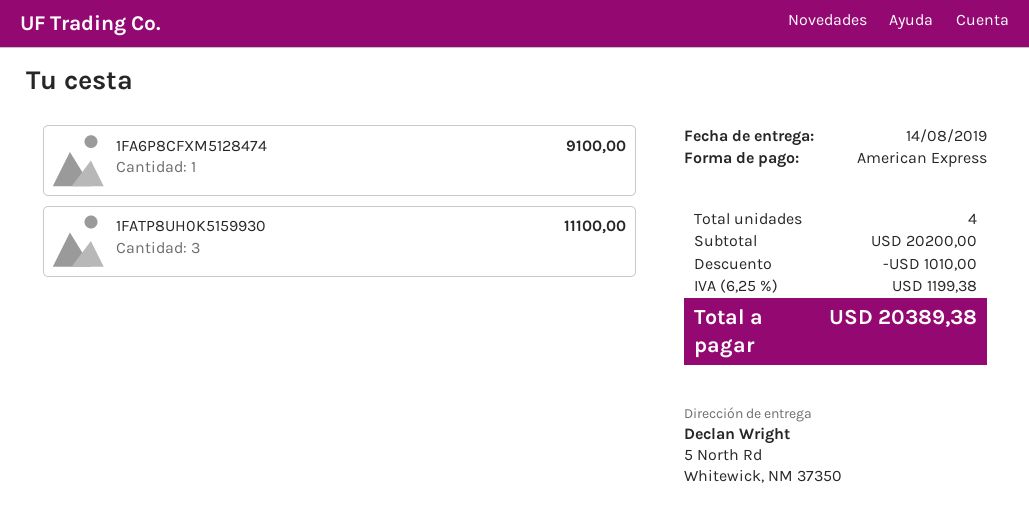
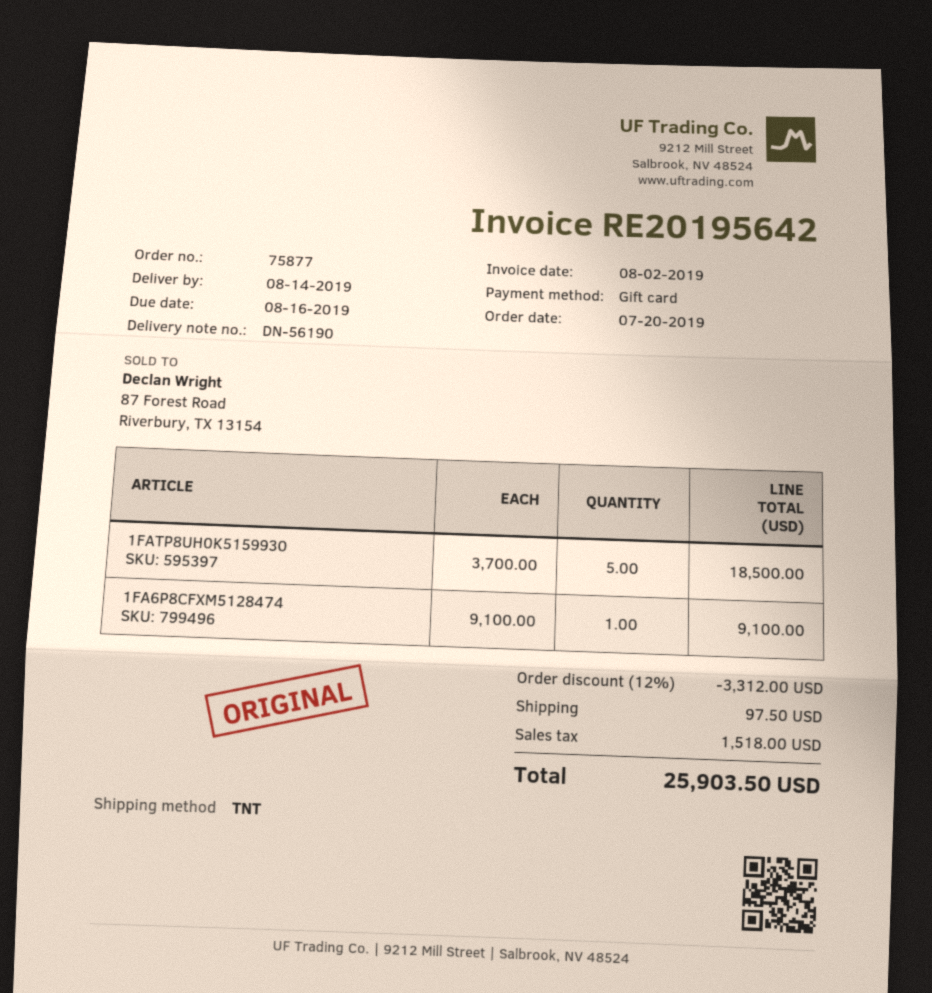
payment method: American Express -> gift card
1FATP8UH0K5159930: 3 for 11100.00 -> 5 for 18500.00
discount: 1010.00 -> 3312.00
shipping: none -> 97.50
tax: 1199.38 -> 1518.00
total: 20389.38 -> 25903.50

